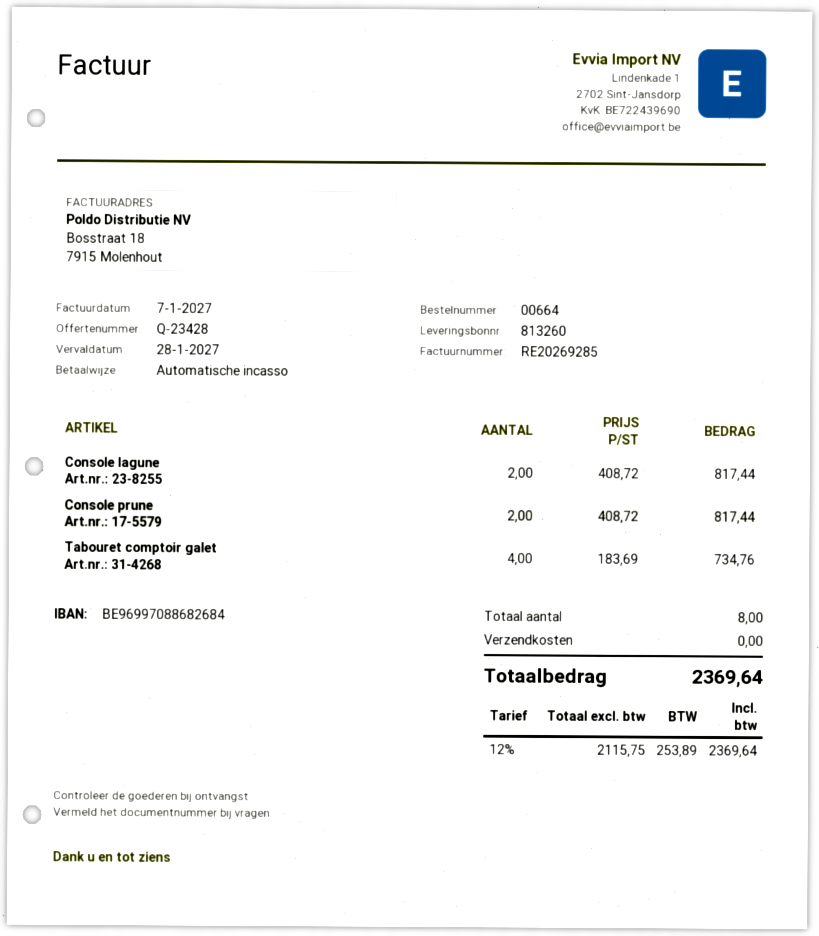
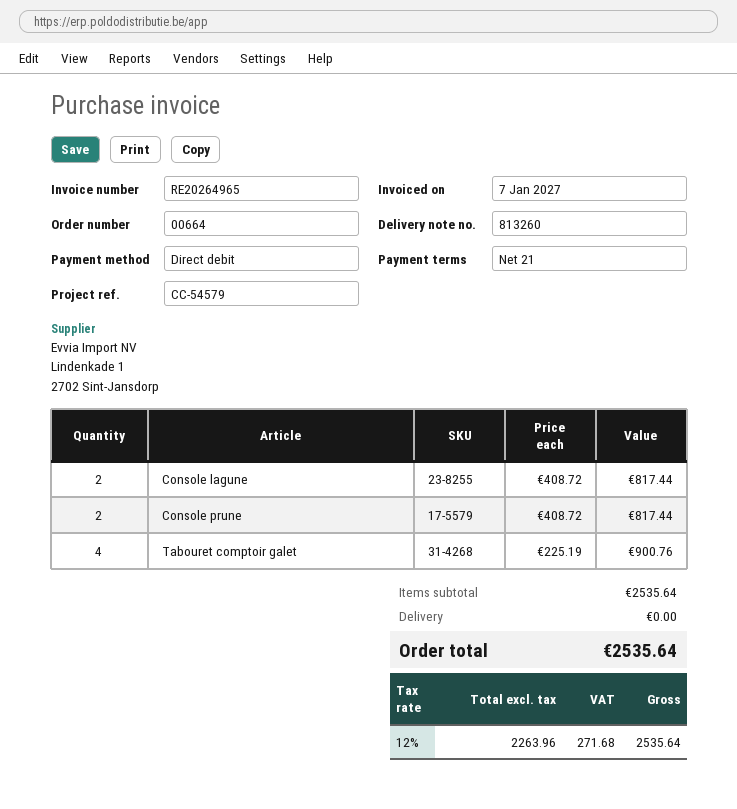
invoice number: RE20269285 -> RE20264965
Tabouret comptoir galet: 4 x 183.69 = 734.76 -> 4 x 225.19 = 900.76
net: 2115.75 -> 2263.96
tax: 12% = 253.89 -> 12% = 271.68
total: 2369.64 -> 2535.64

